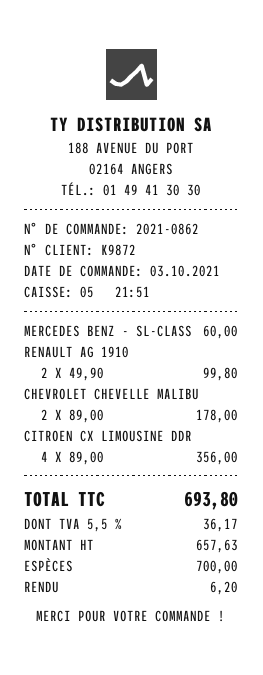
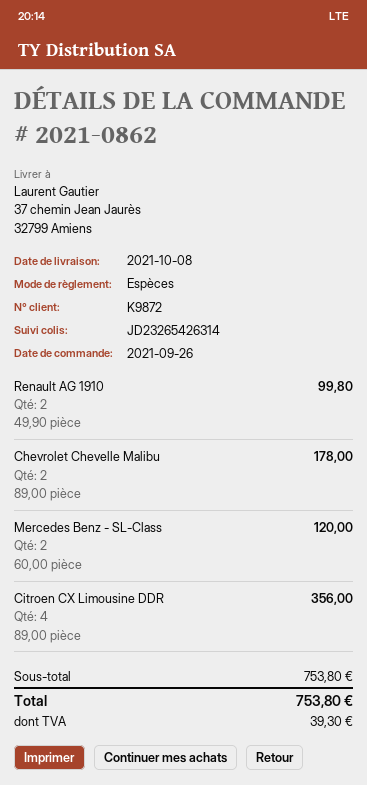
order date: 2021-10-03 -> 2021-09-26
MERCEDES BENZ - SL-CLASS: 1 x 60.00 = 60.00 -> 2 x 60.00 = 120.00
tax: 36.17 -> 39.30
total: 693.80 -> 753.80

